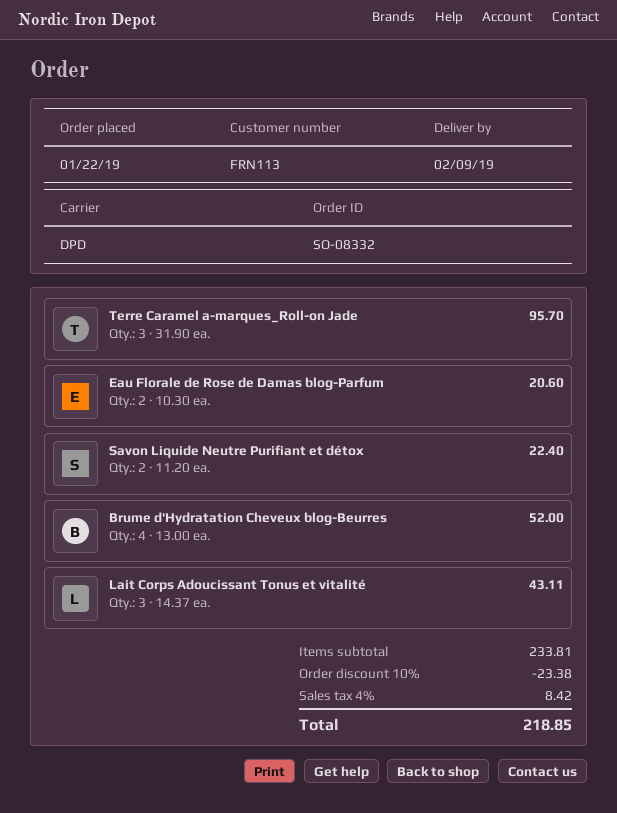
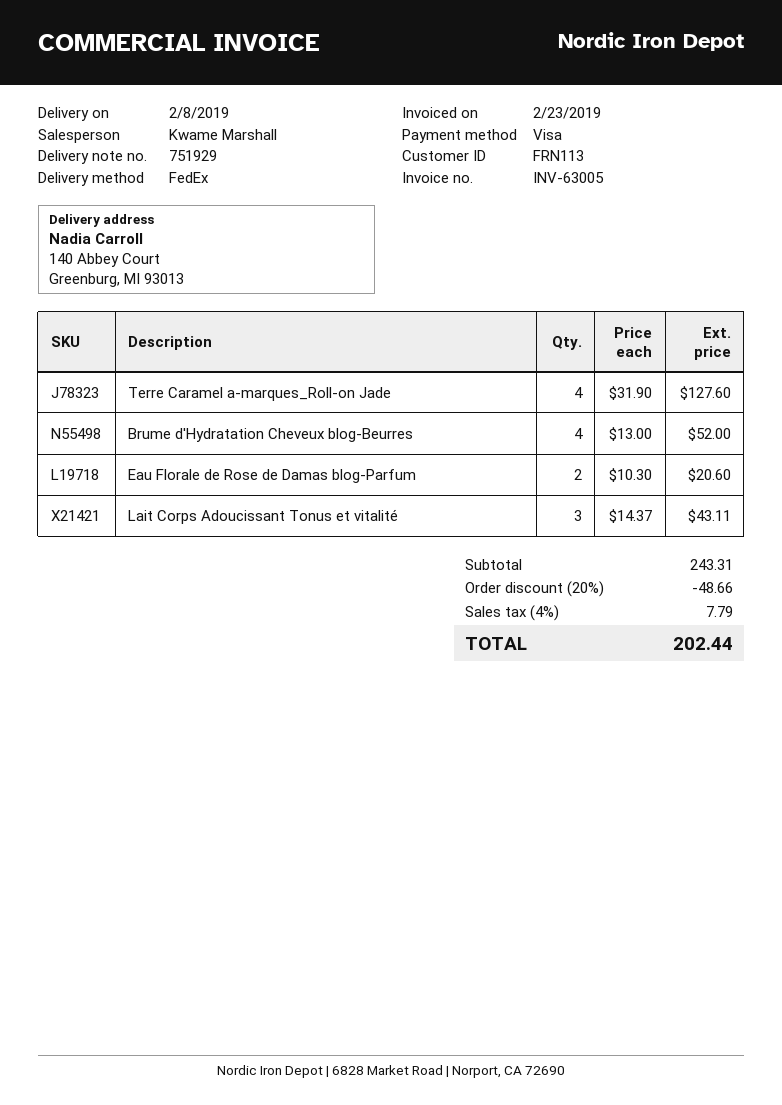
delivery date: 2019-02-09 -> 2019-02-08
shipping method: DPD -> FedEx
Terre Caramel a-marques_Roll-on Jade: 3 x 31.90 = 95.70 -> 4 x 31.90 = 127.60
Savon Liquide Neutre Purifiant et détox: 2 x 11.20 = 22.40 -> none
subtotal: 233.81 -> 243.31
discount: 10% = 23.38 -> 20% = 48.66
tax: 4% = 8.42 -> 4% = 7.79
total: 218.85 -> 202.44

